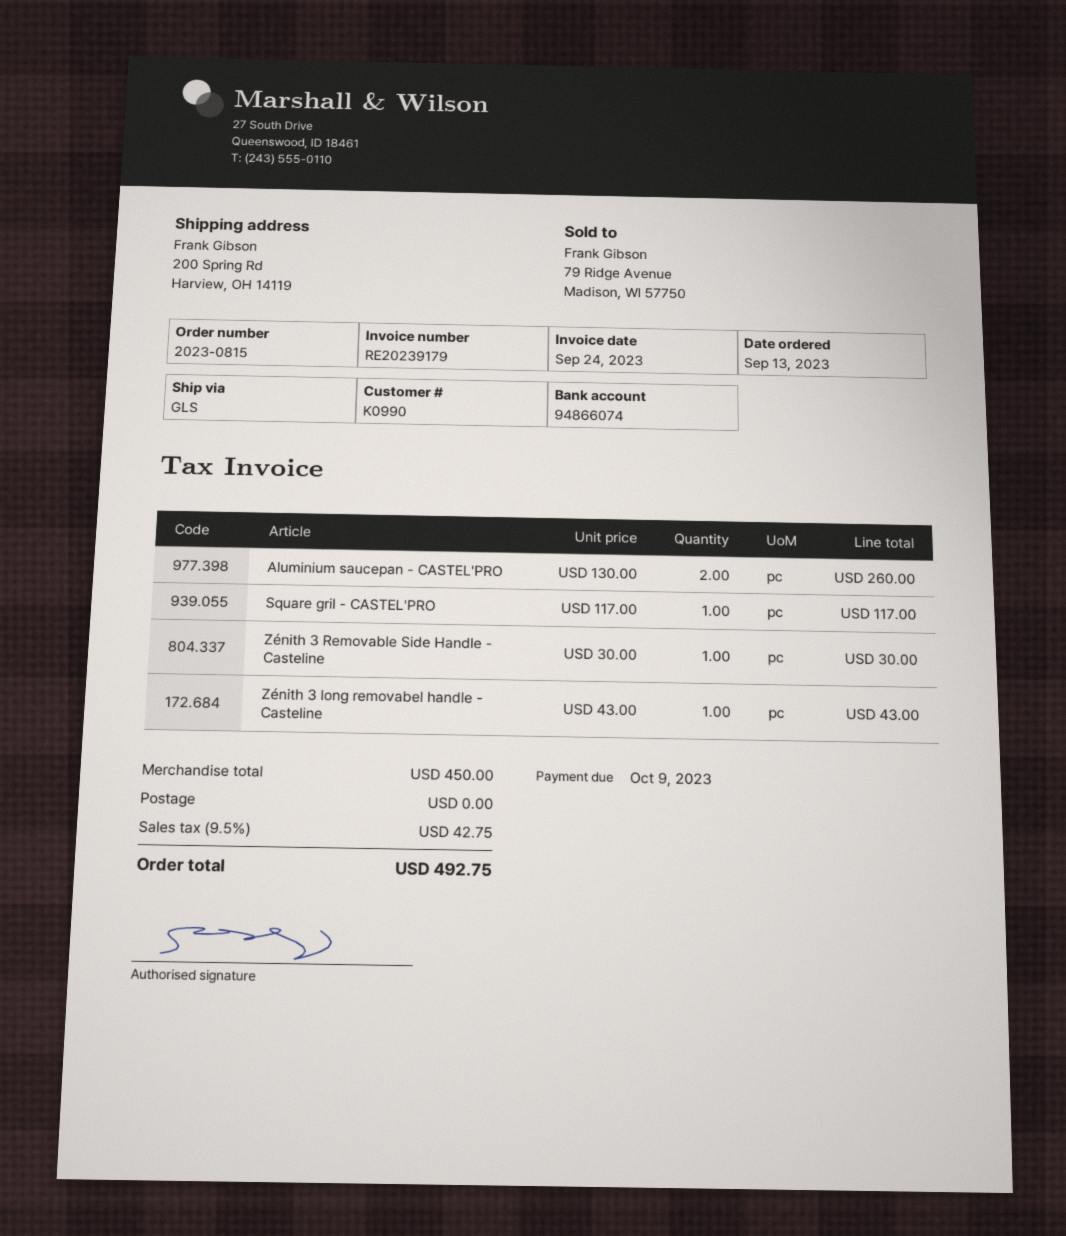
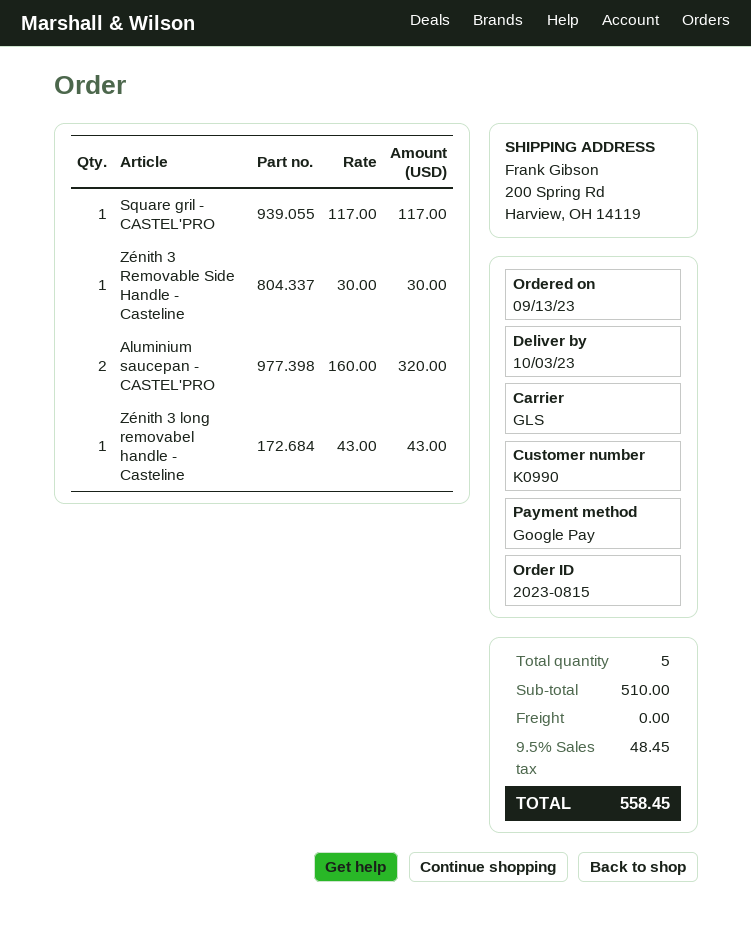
Aluminium saucepan - CASTEL'PRO: 2 x 130.00 = 260.00 -> 2 x 160.00 = 320.00
subtotal: 450.00 -> 510.00
tax: 9.5% = 42.75 -> 9.5% = 48.45
total: 492.75 -> 558.45

